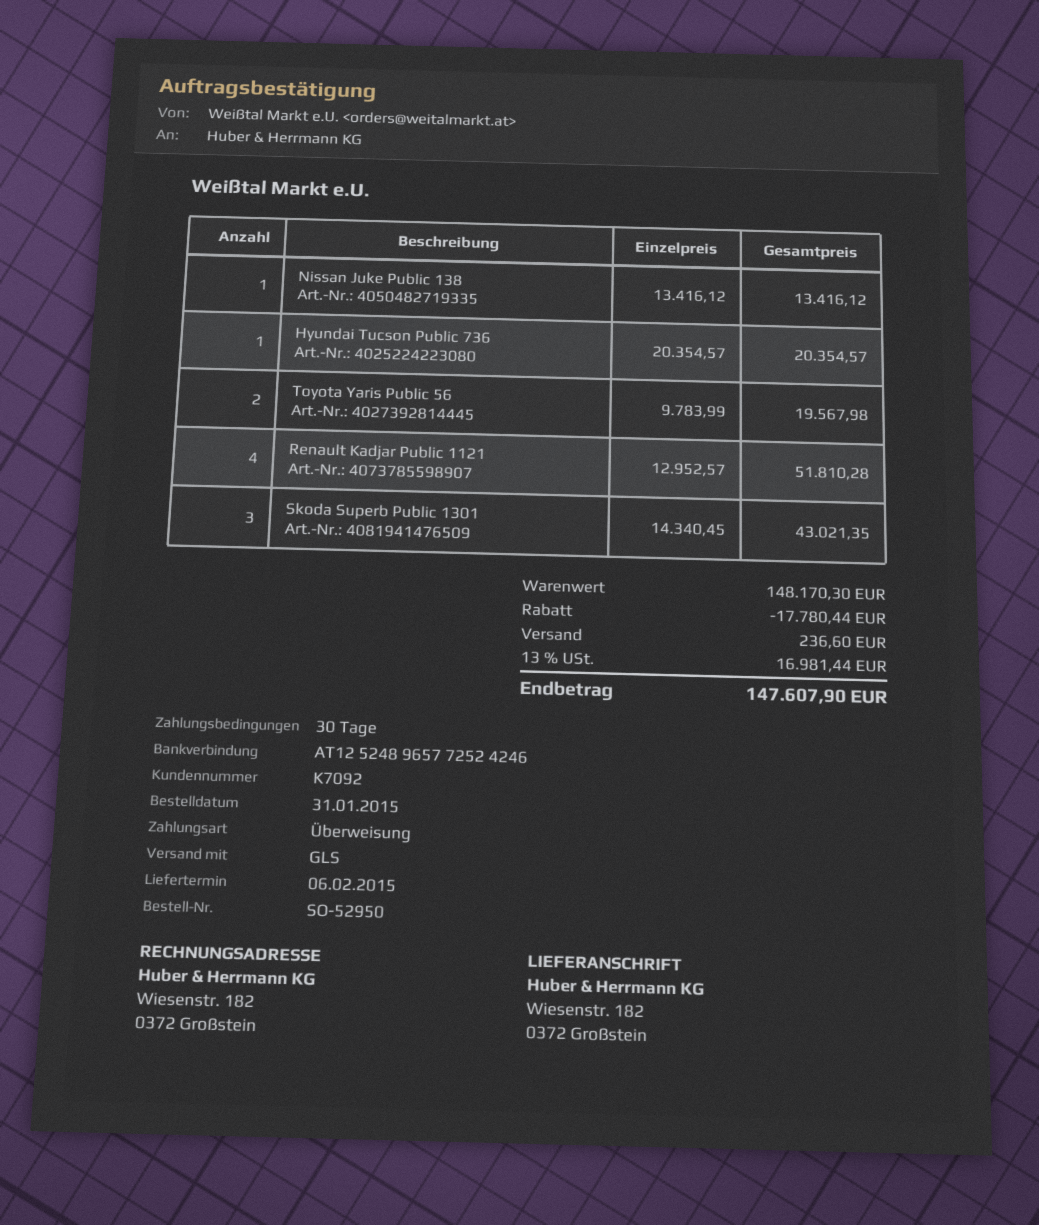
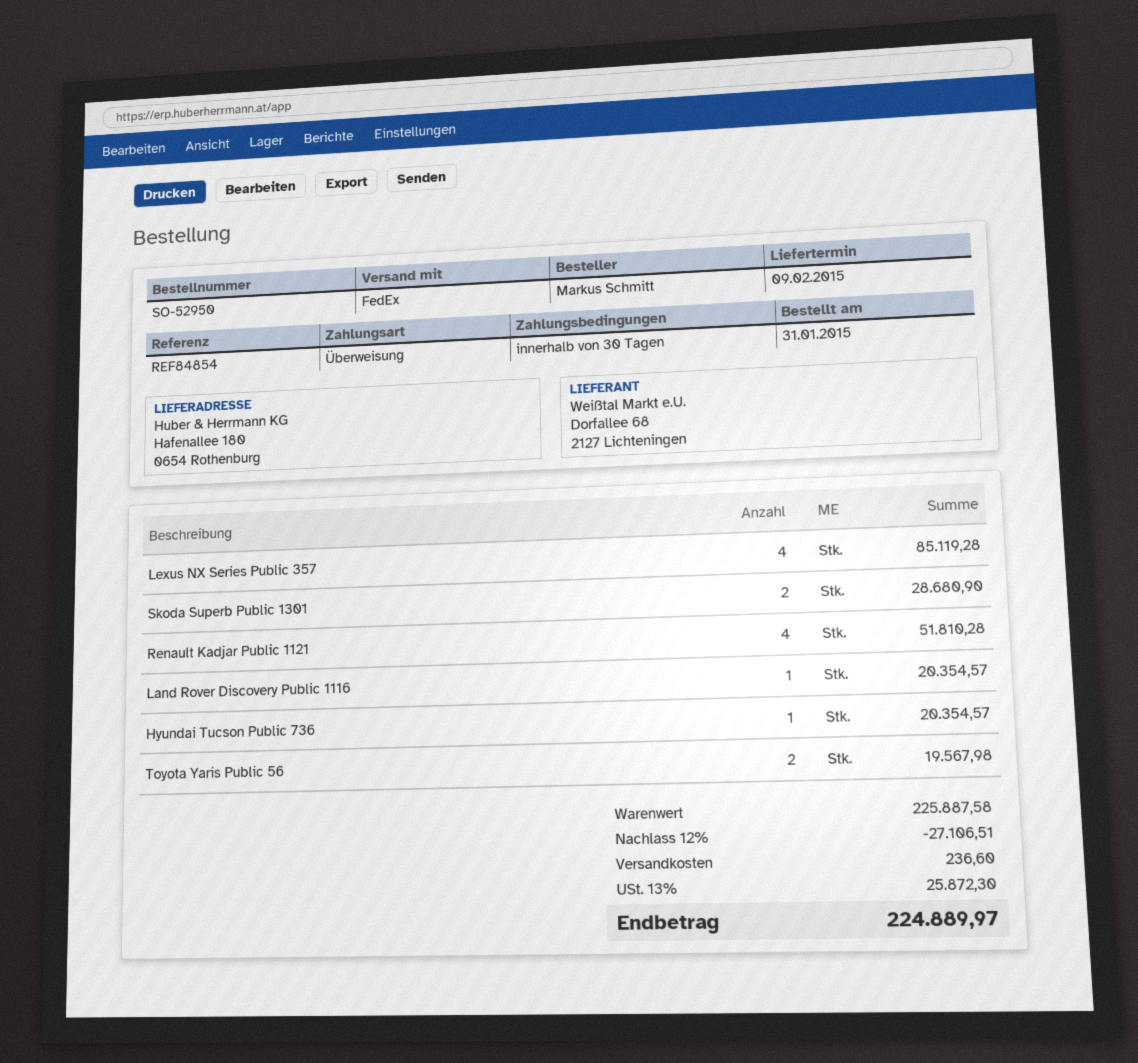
delivery date: 2015-02-06 -> 2015-02-09
shipping method: GLS -> FedEx
ship to: Wiesenstr. 182, 0372 Großstein -> Hafenallee 180, 0654 Rothenburg
Nissan Juke Public 138: 1 for 13416.12 -> none
Skoda Superb Public 1301: 3 for 43021.35 -> 2 for 28680.90
Lexus NX Series Public 357: none -> 4 for 85119.28
Land Rover Discovery Public 1116: none -> 1 for 20354.57
subtotal: 148170.30 -> 225887.58
discount: 17780.44 -> 27106.51
tax: 13% = 16981.44 -> 13% = 25872.30
total: 147607.90 -> 224889.97

